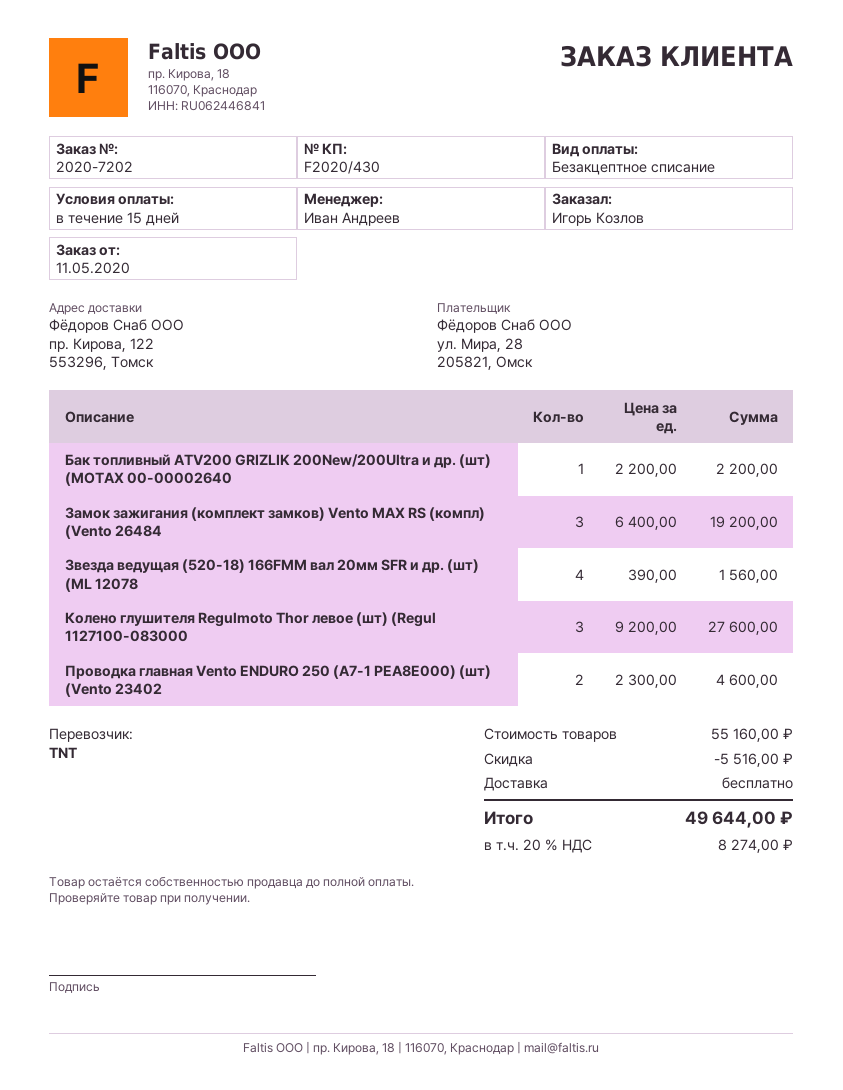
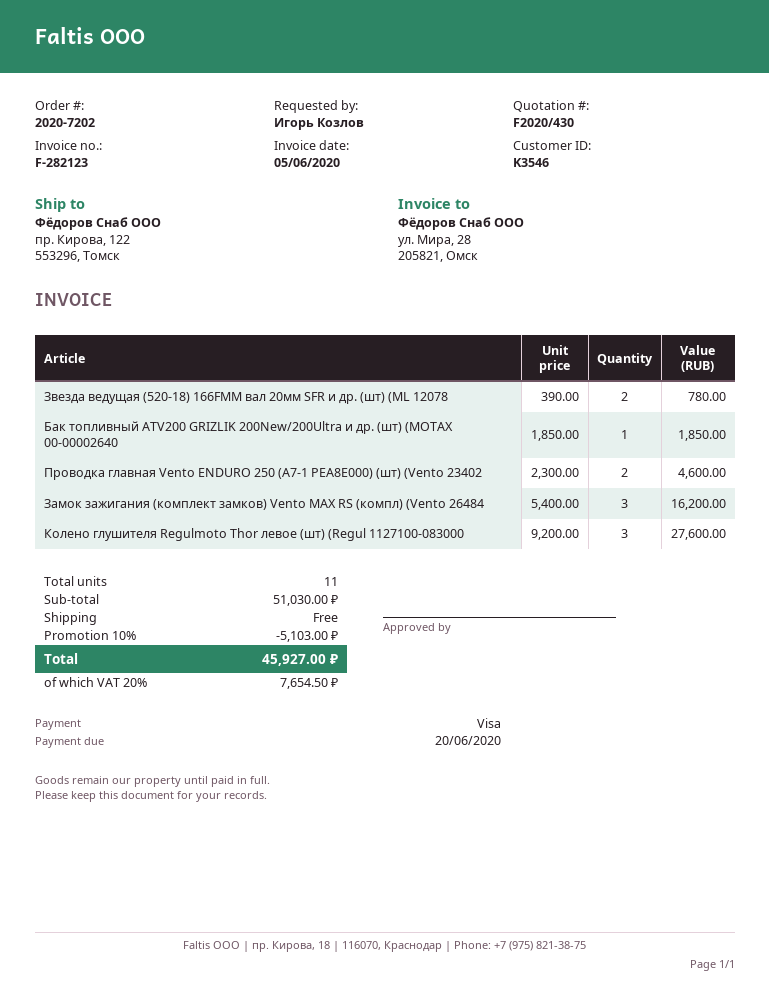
payment method: direct debit -> Visa
Бак топливный ATV200 GRIZLIK 200New/200Ultra и др. (шт) (MOTAX 00-00002640: 1 x 2200.00 = 2200.00 -> 1 x 1850.00 = 1850.00
Замок зажигания (комплект замков) Vento MAX RS (компл) (Vento 26484: 3 x 6400.00 = 19200.00 -> 3 x 5400.00 = 16200.00
Звезда ведущая (520-18) 166FMM вал 20мм SFR и др. (шт) (ML 12078: 4 x 390.00 = 1560.00 -> 2 x 390.00 = 780.00
subtotal: 55160.00 -> 51030.00
discount: 5516.00 -> 5103.00
tax: 20% = 8274.00 -> 20% = 7654.50
total: 49644.00 -> 45927.00

